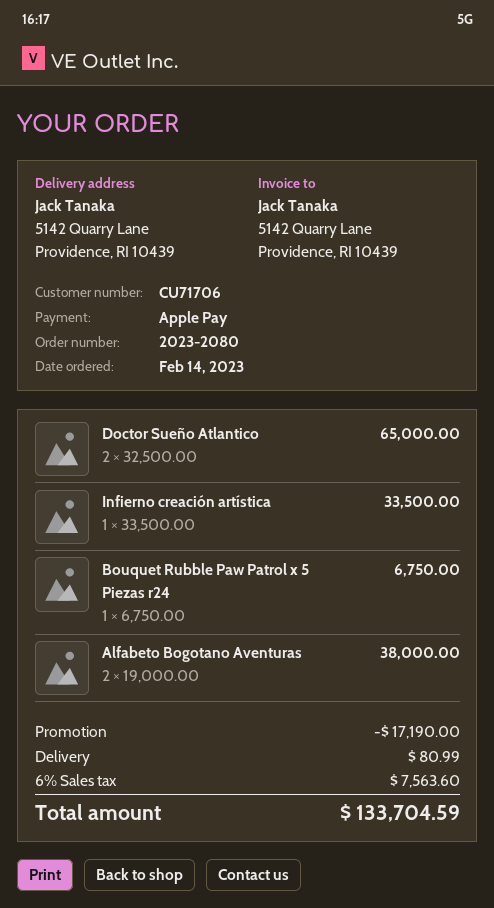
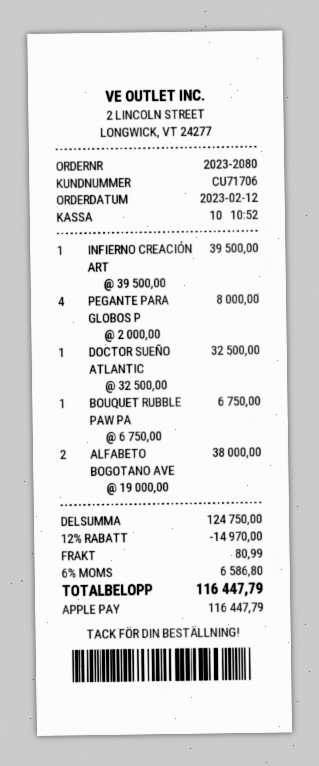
order date: 2023-02-14 -> 2023-02-12
Doctor Sueño Atlantico: 2 x 32500.00 = 65000.00 -> 1 x 32500.00 = 32500.00
Infierno creación artística: 1 x 33500.00 = 33500.00 -> 1 x 39500.00 = 39500.00
PEGANTE PARA GLOBOS P: none -> 4 x 2000.00 = 8000.00
discount: 17190.00 -> 14970.00
tax: 6% = 7563.60 -> 6% = 6586.80
total: 133704.59 -> 116447.79

